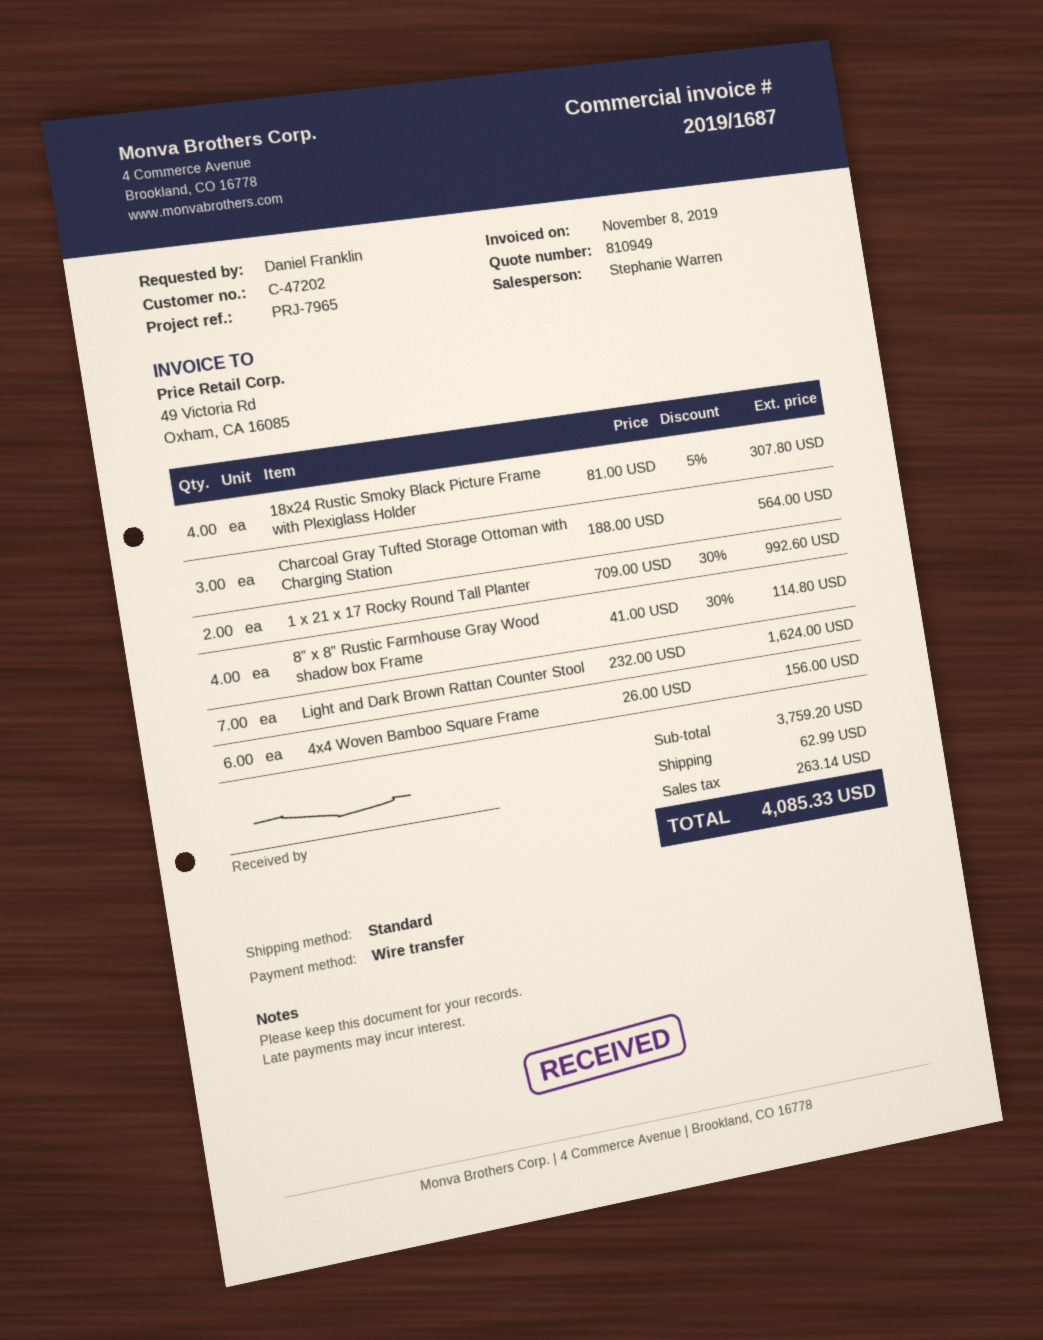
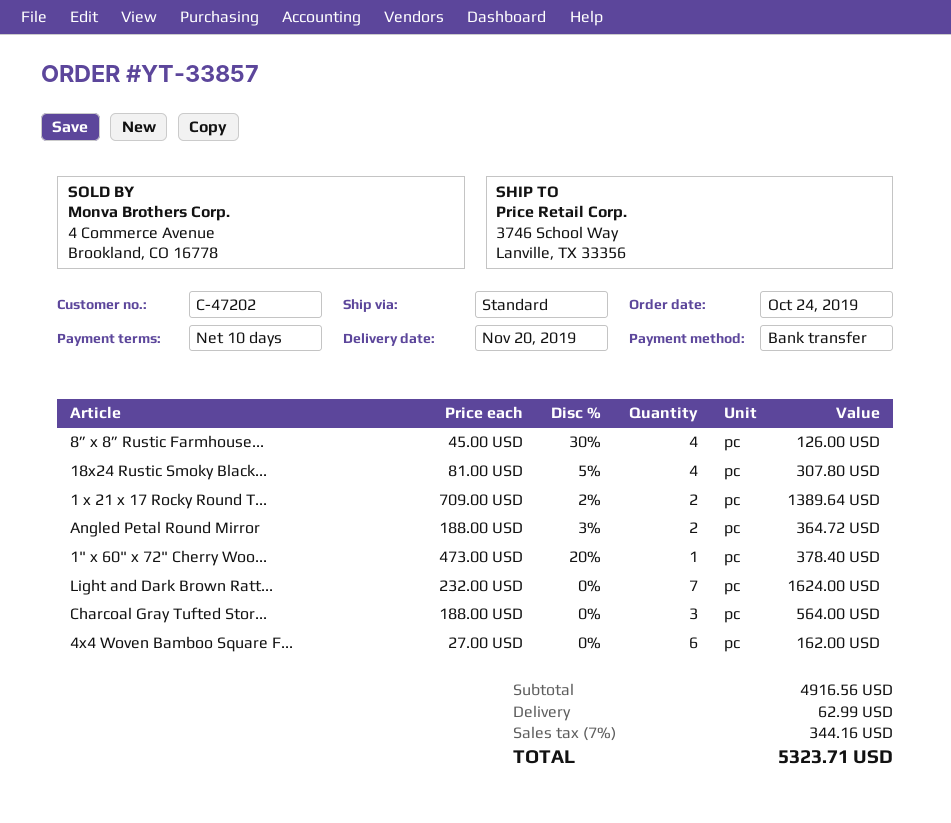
1 x 21 x 17 Rocky Round Tall Planter: 2 x 709.00 - 30% = 992.60 -> 2 x 709.00 - 2% = 1389.64
8” x 8” Rustic Farmhouse Gray Wood shadow box Frame: 4 x 41.00 - 30% = 114.80 -> 4 x 45.00 - 30% = 126.00
4x4 Woven Bamboo Square Frame: 6 x 26.00 = 156.00 -> 6 x 27.00 = 162.00
Angled Petal Round Mirror: none -> 2 x 188.00 - 3% = 364.72
1" x 60" x 72" Cherry Woo...: none -> 1 x 473.00 - 20% = 378.40
subtotal: 3759.20 -> 4916.56
tax: 263.14 -> 344.16
total: 4085.33 -> 5323.71

